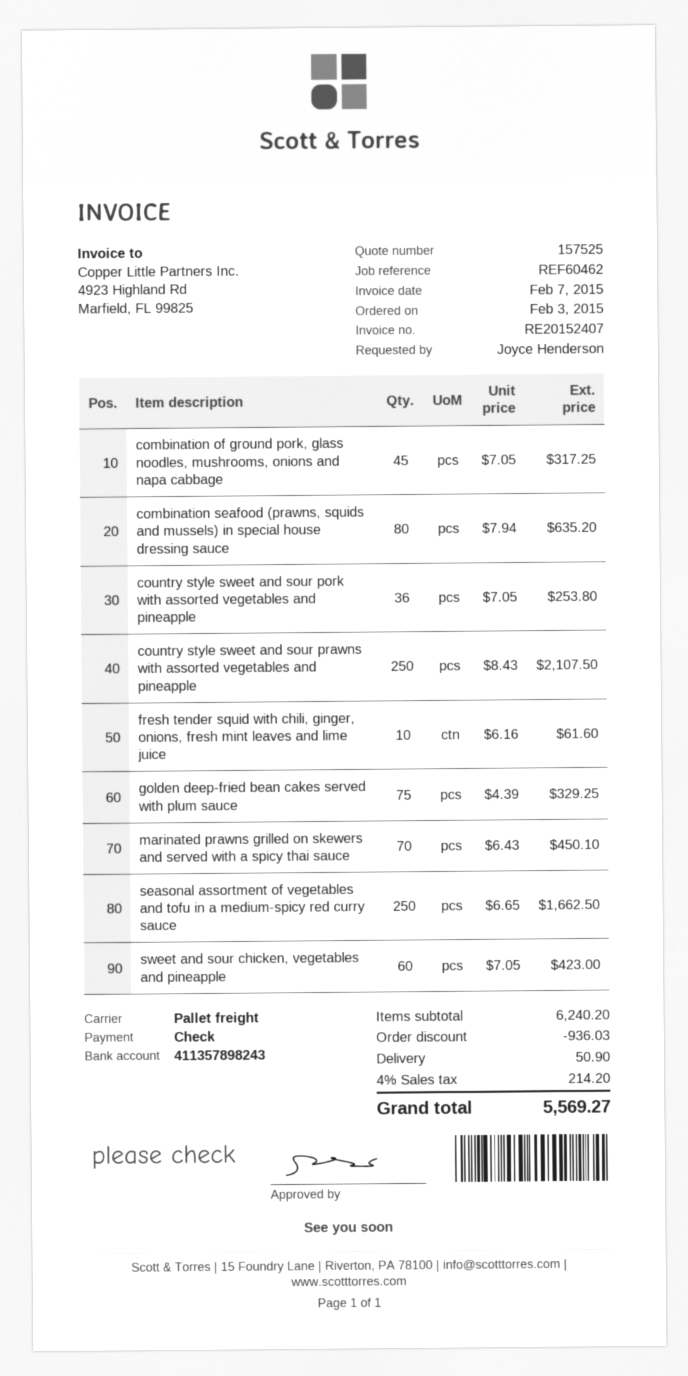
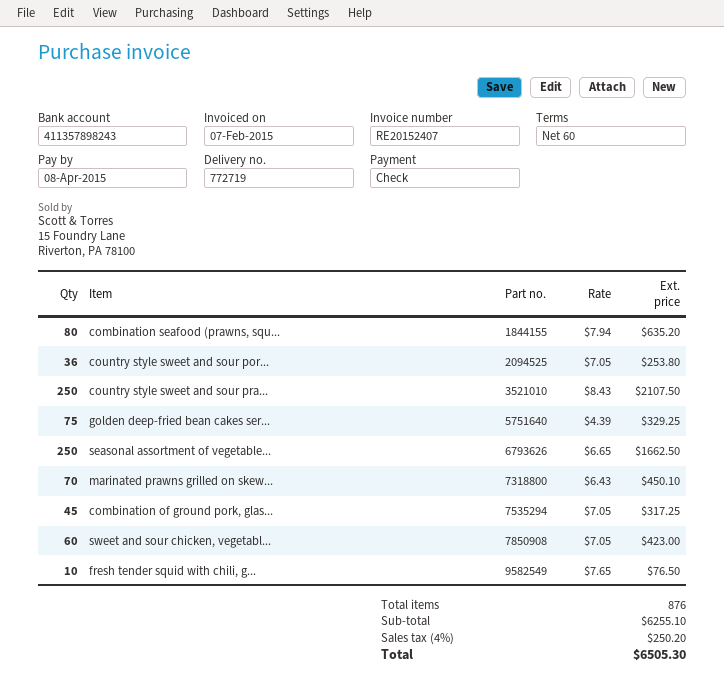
fresh tender squid with chili, ginger, onions, fresh mint leaves and lime juice: 10 x 6.16 = 61.60 -> 10 x 7.65 = 76.50
subtotal: 6240.20 -> 6255.10
discount: 936.03 -> none
shipping: 50.90 -> none
tax: 4% = 214.20 -> 4% = 250.20
total: 5569.27 -> 6505.30

